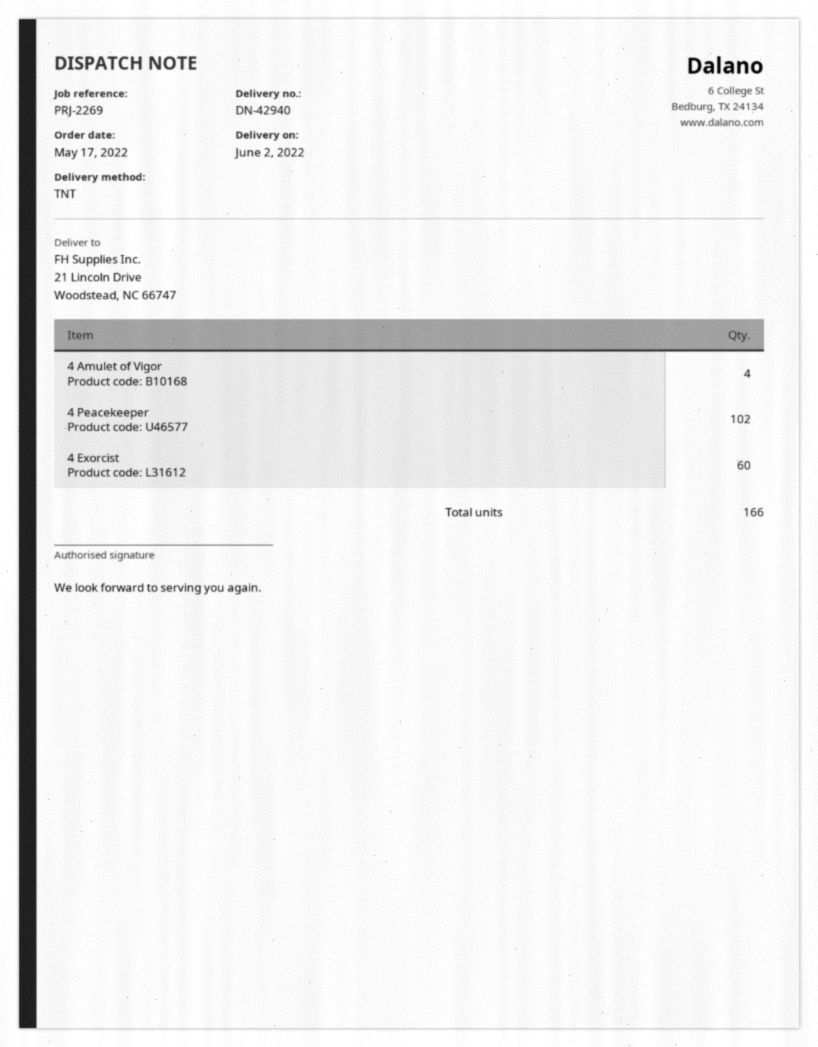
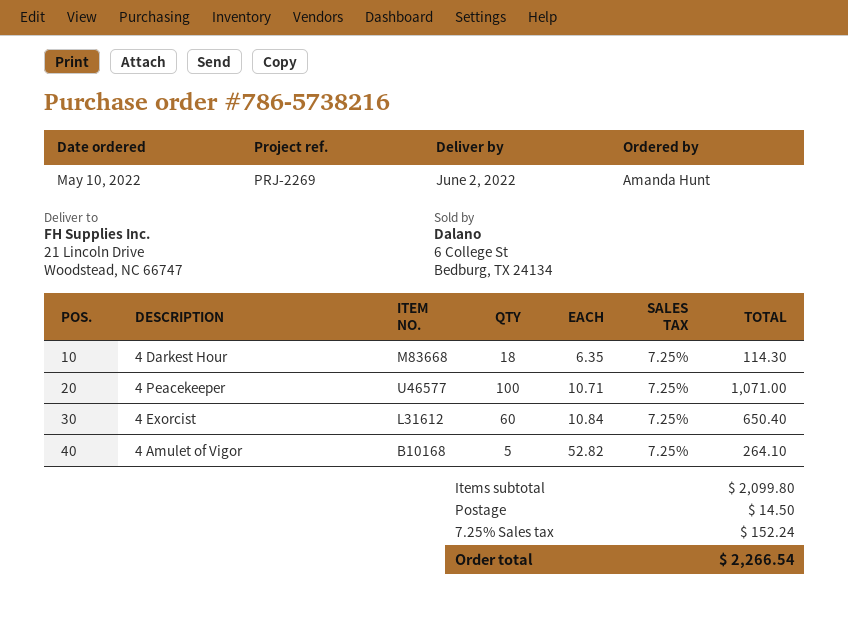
order date: 2022-05-17 -> 2022-05-10
4 Amulet of Vigor: 4 -> 5
4 Peacekeeper: 102 -> 100
4 Darkest Hour: none -> 18

